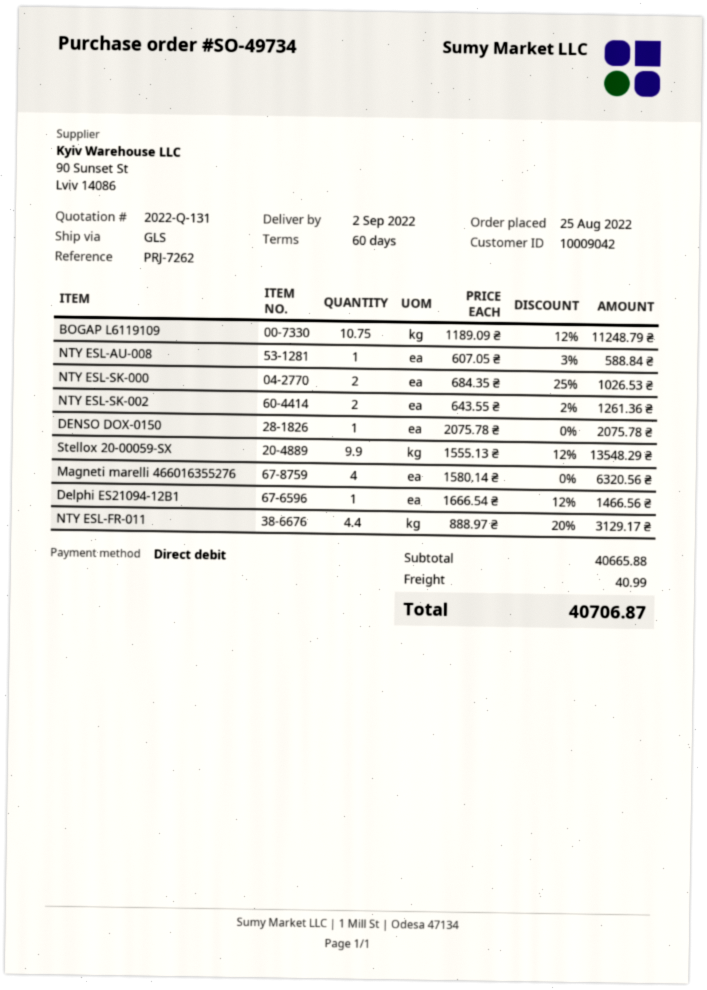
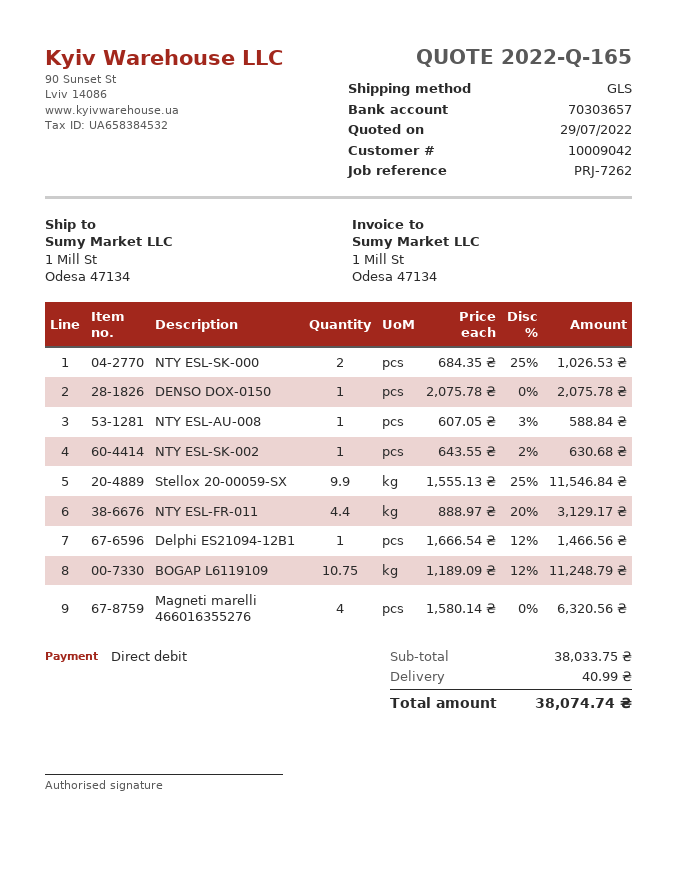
quote number: 2022-Q-131 -> 2022-Q-165
NTY ESL-SK-002: 2 x 643.55 - 2% = 1261.36 -> 1 x 643.55 - 2% = 630.68
Stellox 20-00059-SX: 9.9 x 1555.13 - 12% = 13548.29 -> 9.9 x 1555.13 - 25% = 11546.84
subtotal: 40665.88 -> 38033.75
total: 40706.87 -> 38074.74

